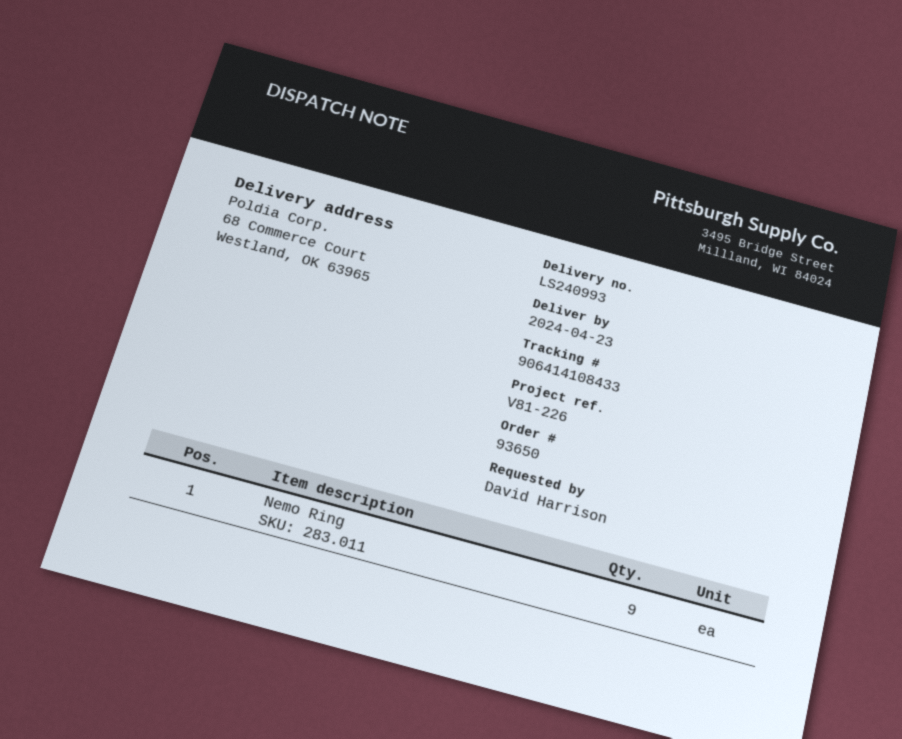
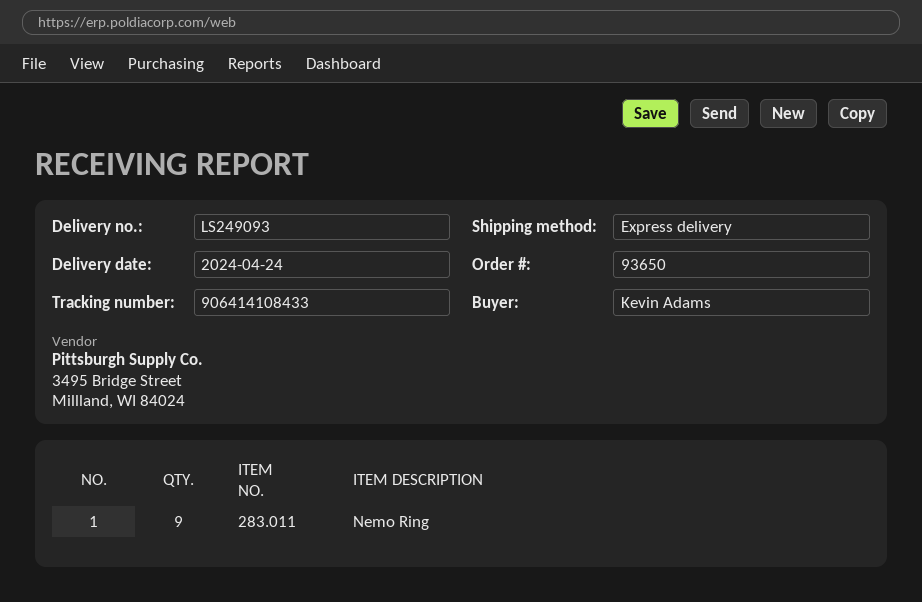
delivery note number: LS240993 -> LS249093
delivery date: 2024-04-23 -> 2024-04-24
ordered by: David Harrison -> Kevin Adams

